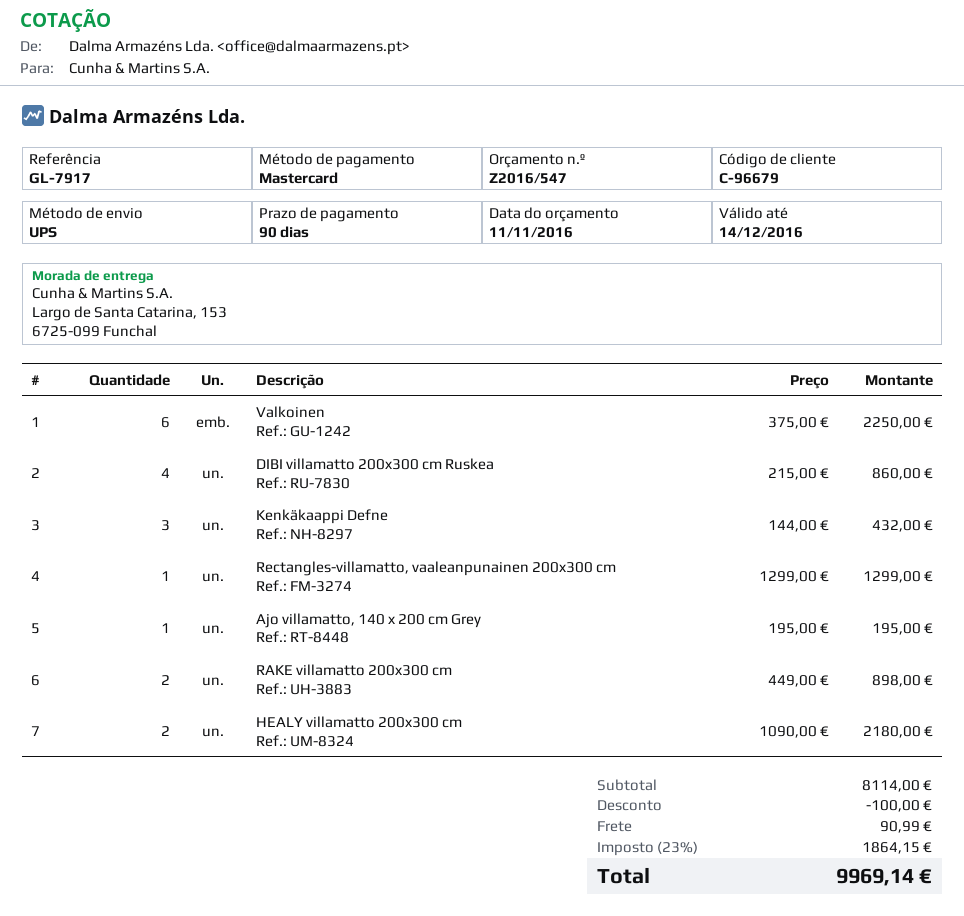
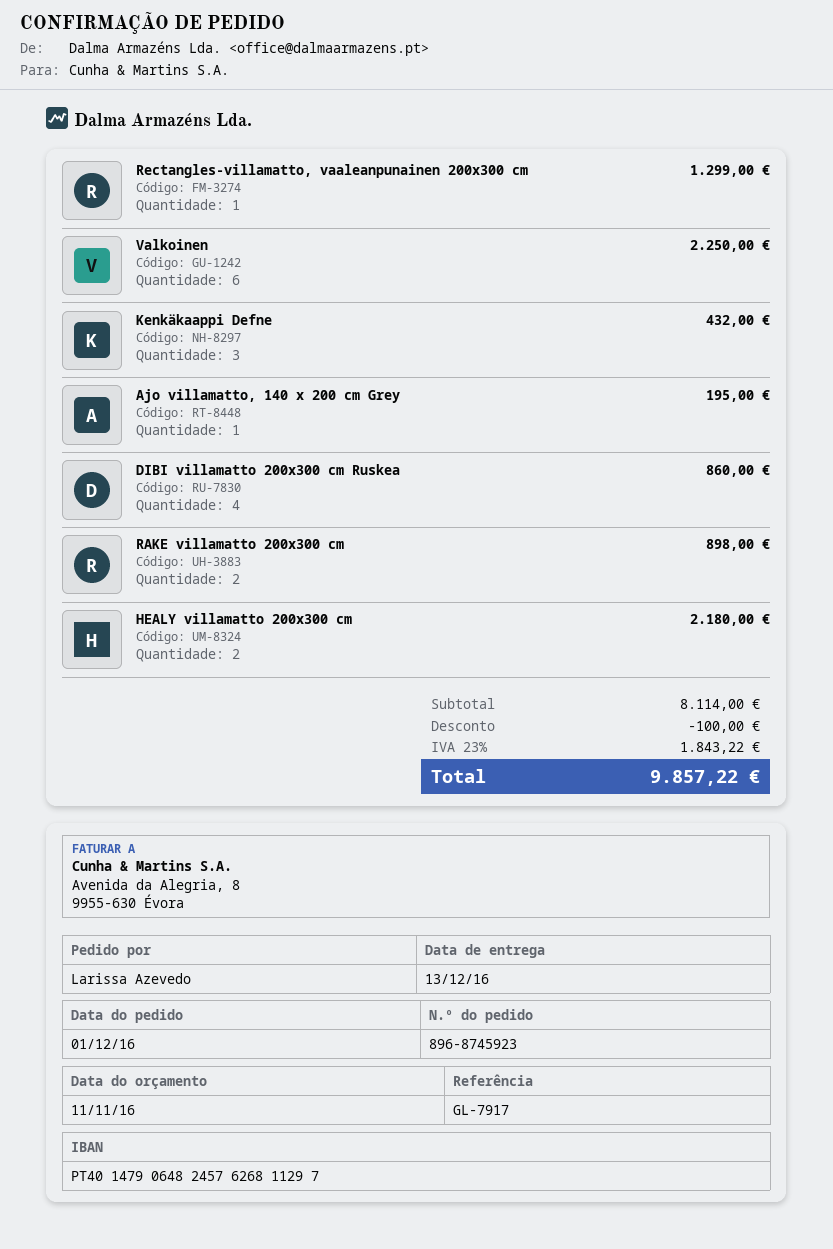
shipping: 90.99 -> none
tax: 23% = 1864.15 -> 23% = 1843.22
total: 9969.14 -> 9857.22

